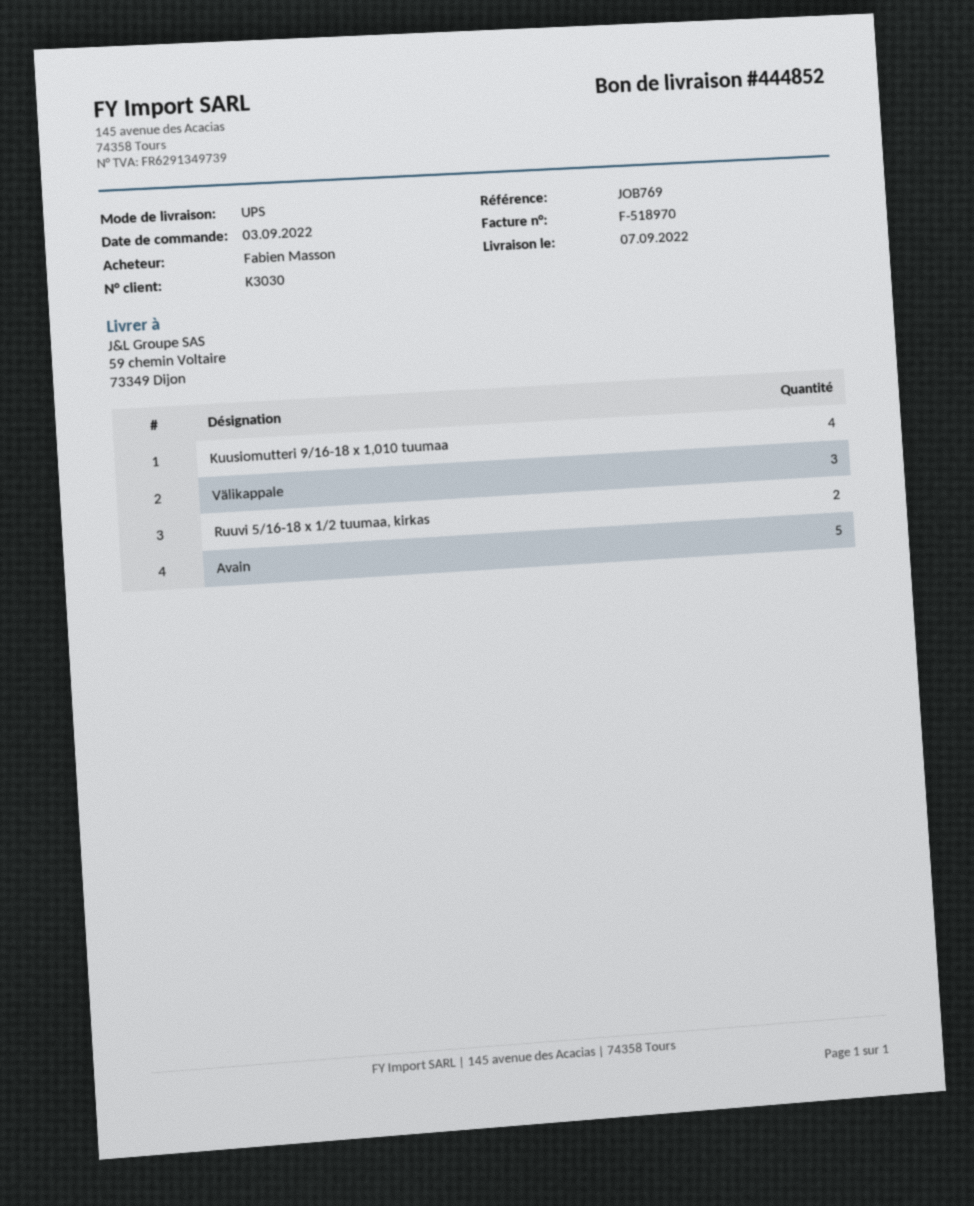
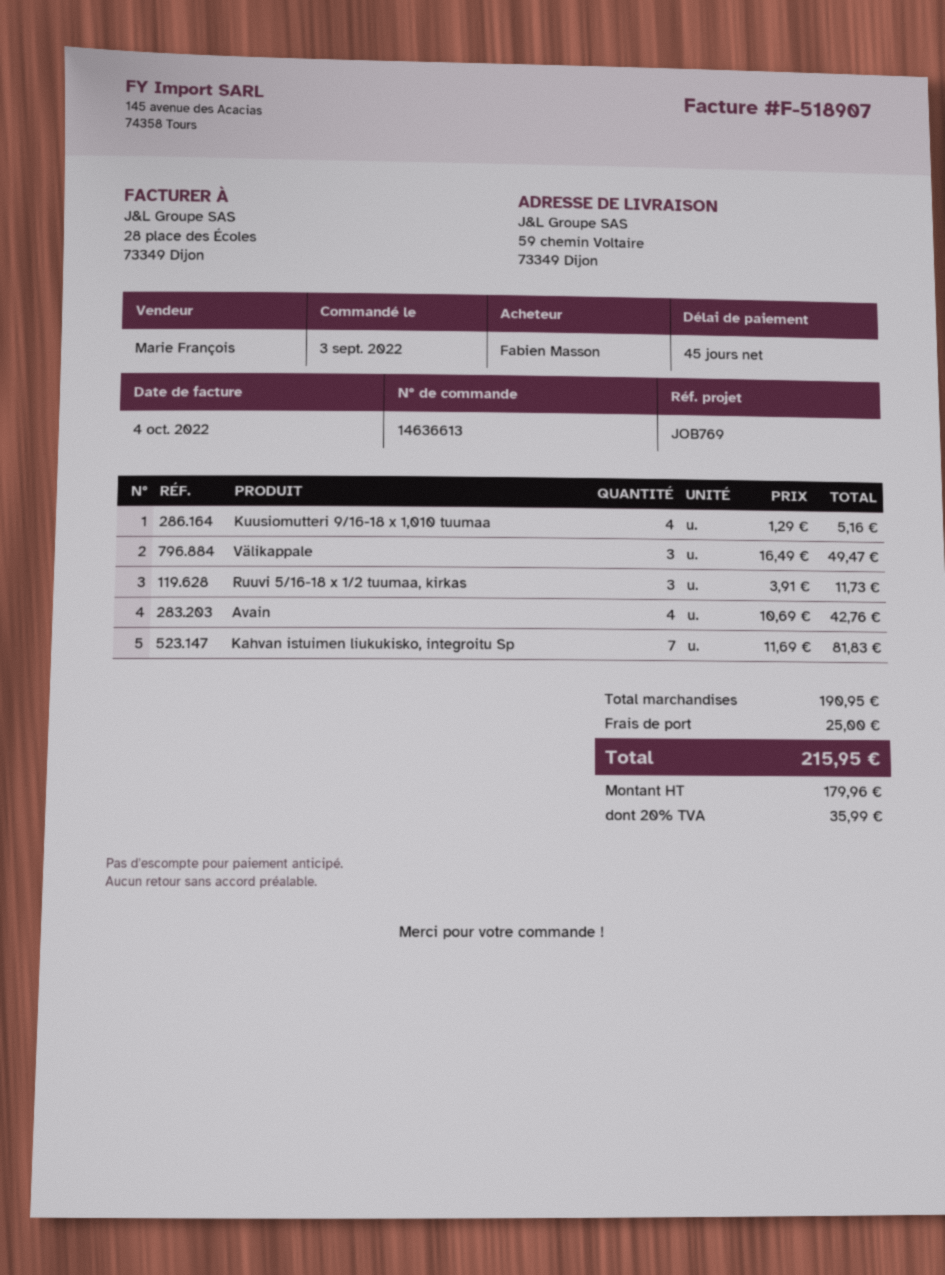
invoice number: F-518970 -> F-518907
Ruuvi 5/16-18 x 1/2 tuumaa, kirkas: 2 -> 3
Avain: 5 -> 4
Kahvan istuimen liukukisko, integroitu Sp: none -> 7

